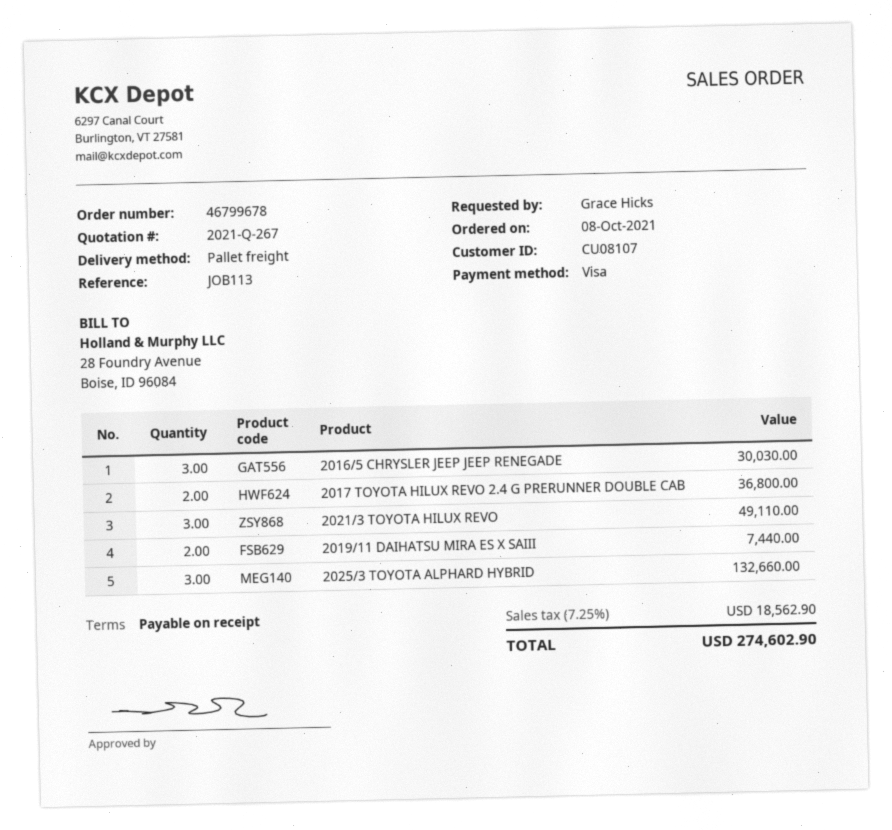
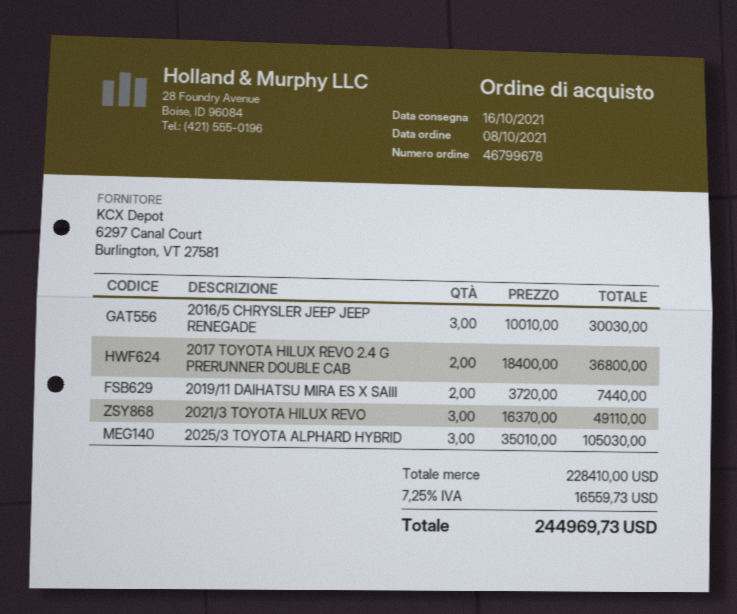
2025/3 TOYOTA ALPHARD HYBRID: 3 for 132660.00 -> 3 for 105030.00
tax: 7.25% = 18562.90 -> 7.25% = 16559.73
total: 274602.90 -> 244969.73

